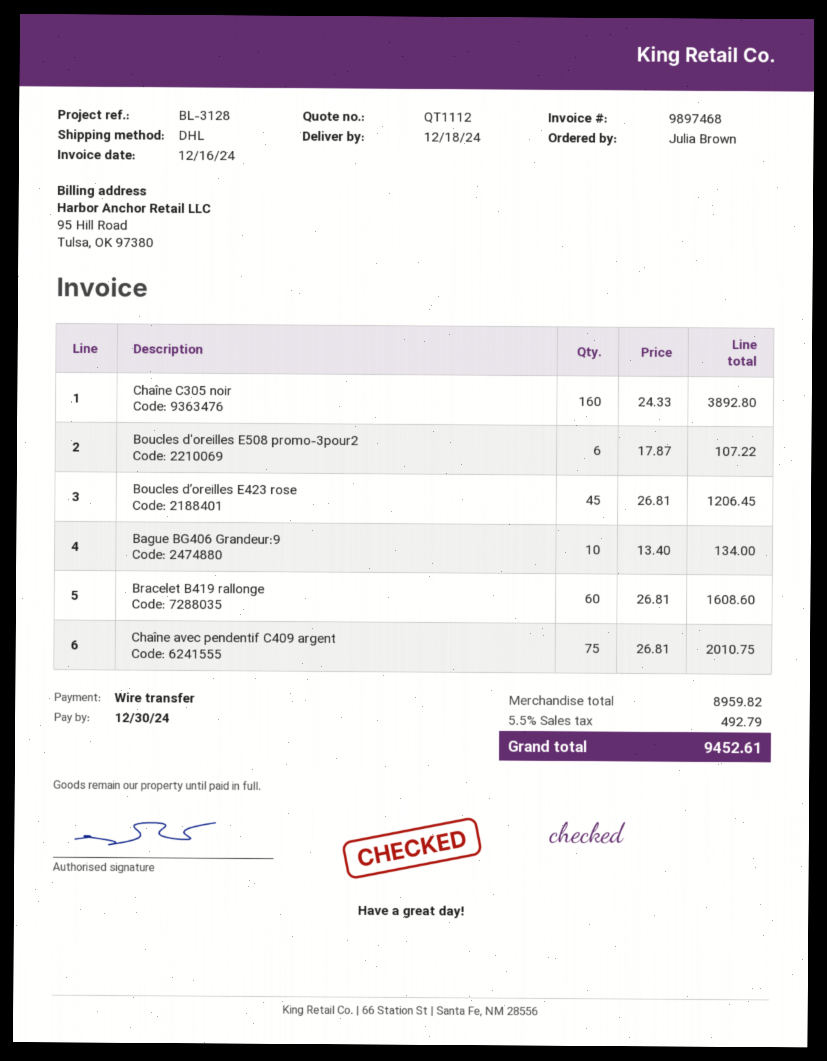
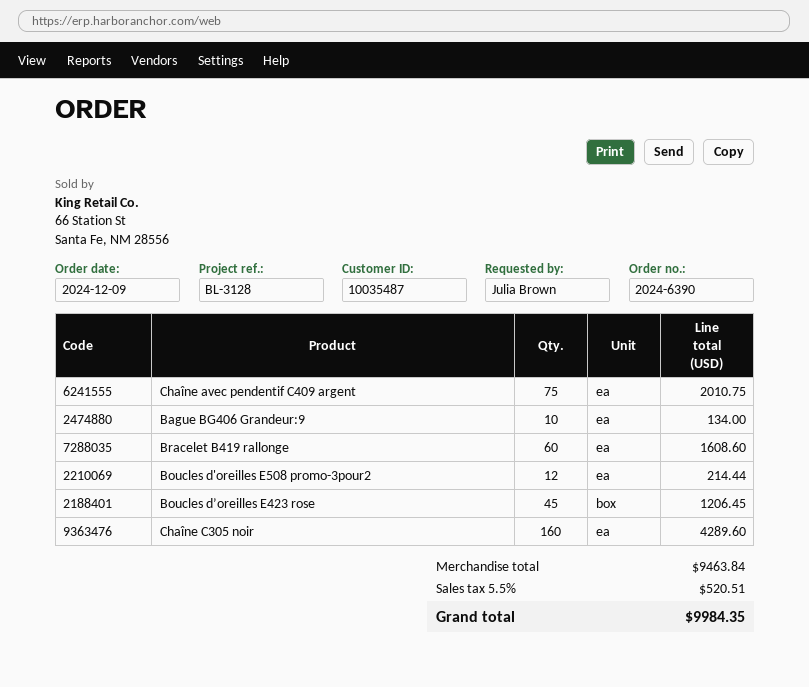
Chaîne C305 noir: 160 for 3892.80 -> 160 for 4289.60
Boucles d'oreilles E508 promo-3pour2: 6 for 107.22 -> 12 for 214.44
subtotal: 8959.82 -> 9463.84
tax: 5.5% = 492.79 -> 5.5% = 520.51
total: 9452.61 -> 9984.35

